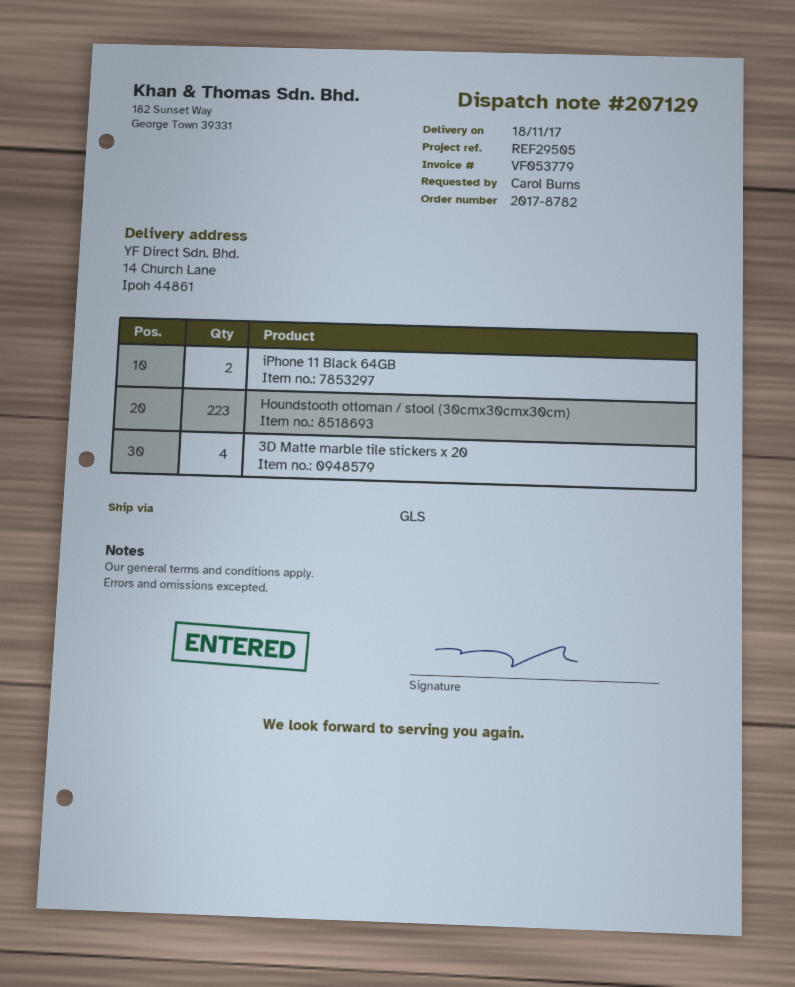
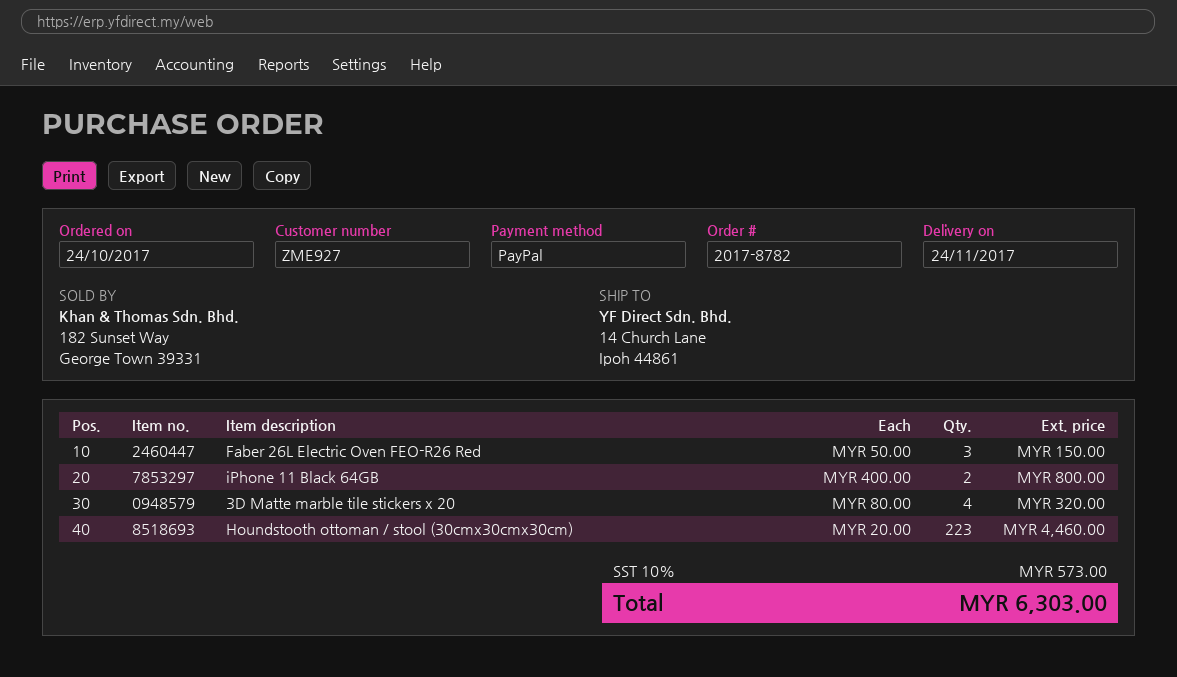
delivery date: 2017-11-18 -> 2017-11-24
Faber 26L Electric Oven FEO-R26 Red: none -> 3

